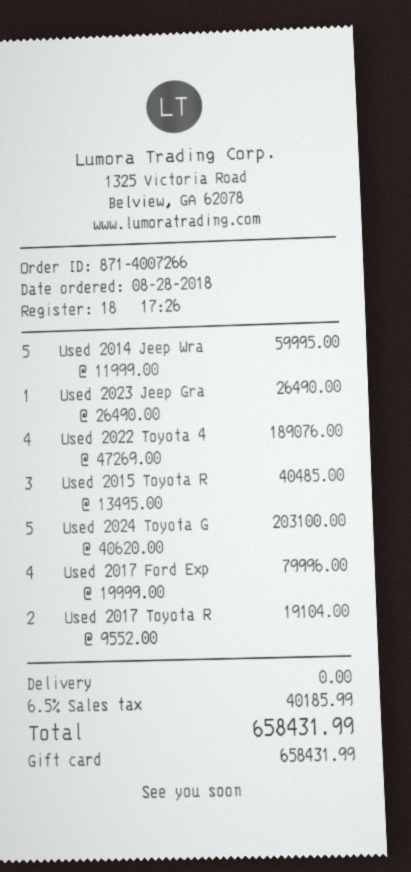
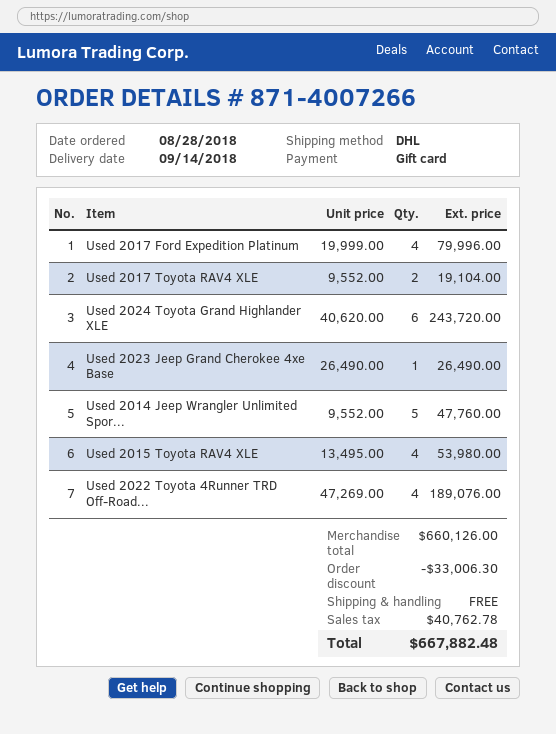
Used 2014 Jeep Wra: 5 x 11999.00 = 59995.00 -> 5 x 9552.00 = 47760.00
Used 2015 Toyota R: 3 x 13495.00 = 40485.00 -> 4 x 13495.00 = 53980.00
Used 2024 Toyota G: 5 x 40620.00 = 203100.00 -> 6 x 40620.00 = 243720.00
discount: none -> 33006.30
tax: 40185.99 -> 40762.78
total: 658431.99 -> 667882.48

